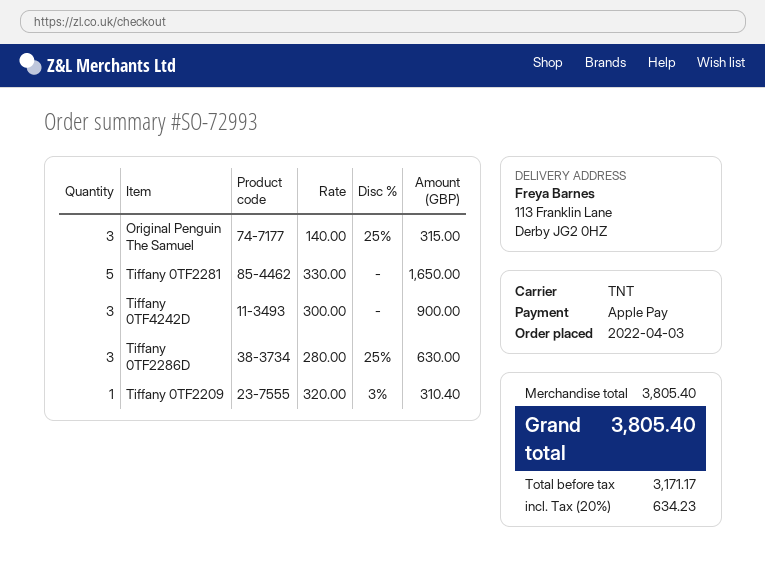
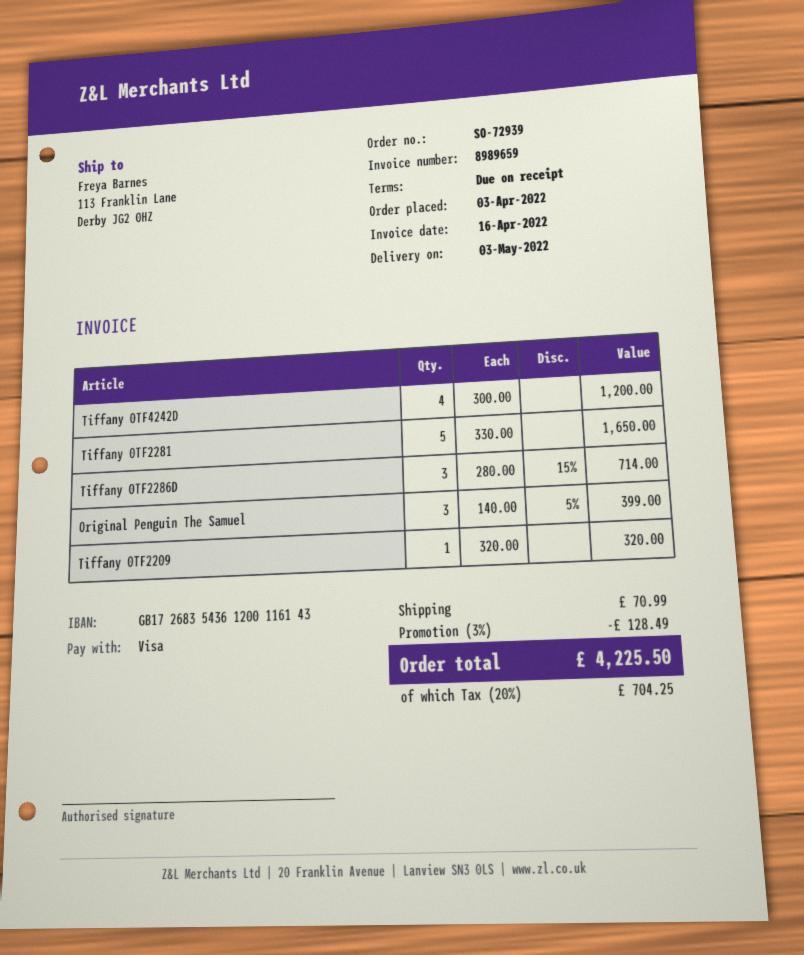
order number: SO-72993 -> SO-72939
payment method: Apple Pay -> Visa
Original Penguin The Samuel: 3 x 140.00 - 25% = 315.00 -> 3 x 140.00 - 5% = 399.00
Tiffany 0TF4242D: 3 x 300.00 = 900.00 -> 4 x 300.00 = 1200.00
Tiffany 0TF2286D: 3 x 280.00 - 25% = 630.00 -> 3 x 280.00 - 15% = 714.00
Tiffany 0TF2209: 1 x 320.00 - 3% = 310.40 -> 1 x 320.00 = 320.00
discount: none -> 3% = 128.49
shipping: none -> 70.99
tax: 20% = 634.23 -> 20% = 704.25
total: 3805.40 -> 4225.50

